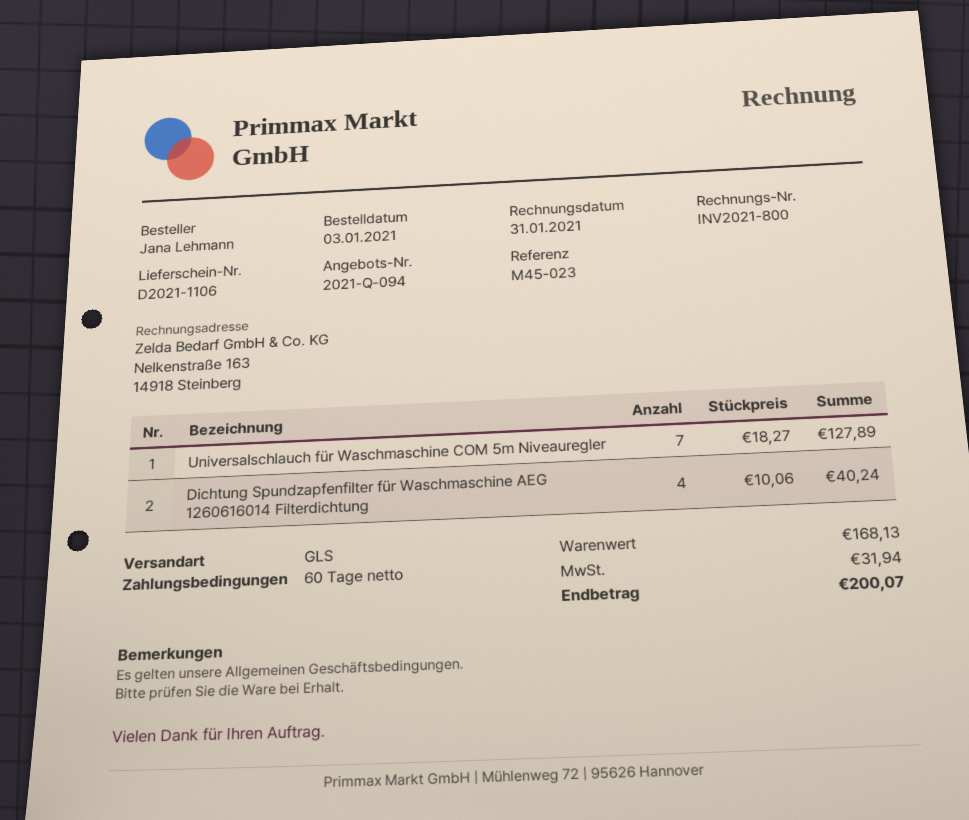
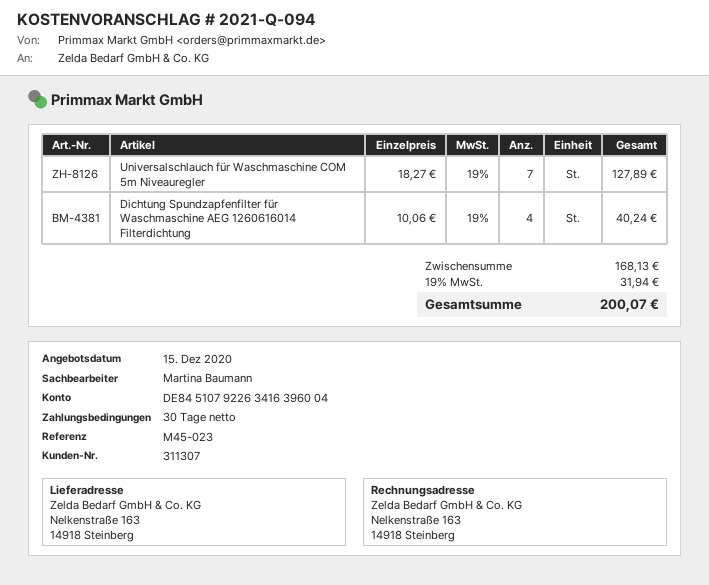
payment terms: 60 days -> 30 days

